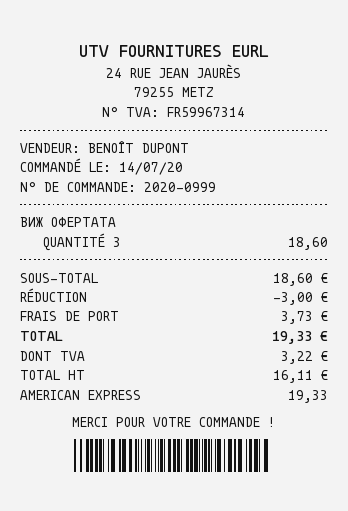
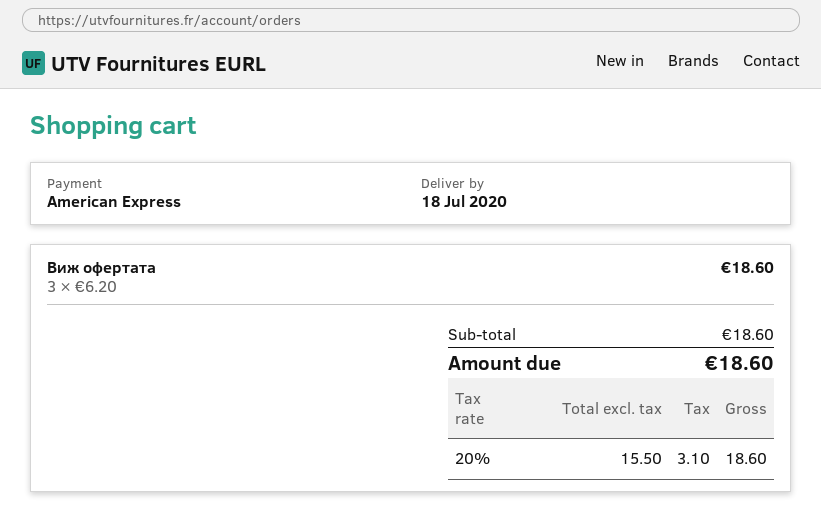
discount: 3.00 -> none
shipping: 3.73 -> none
net: 16.11 -> 15.50
tax: 3.22 -> 3.10
total: 19.33 -> 18.60

